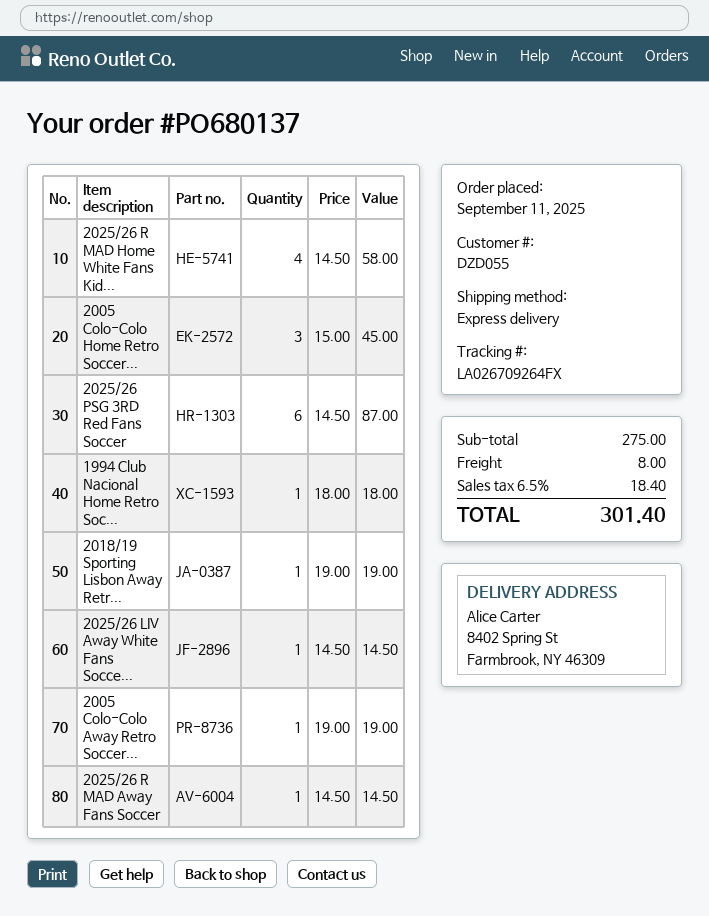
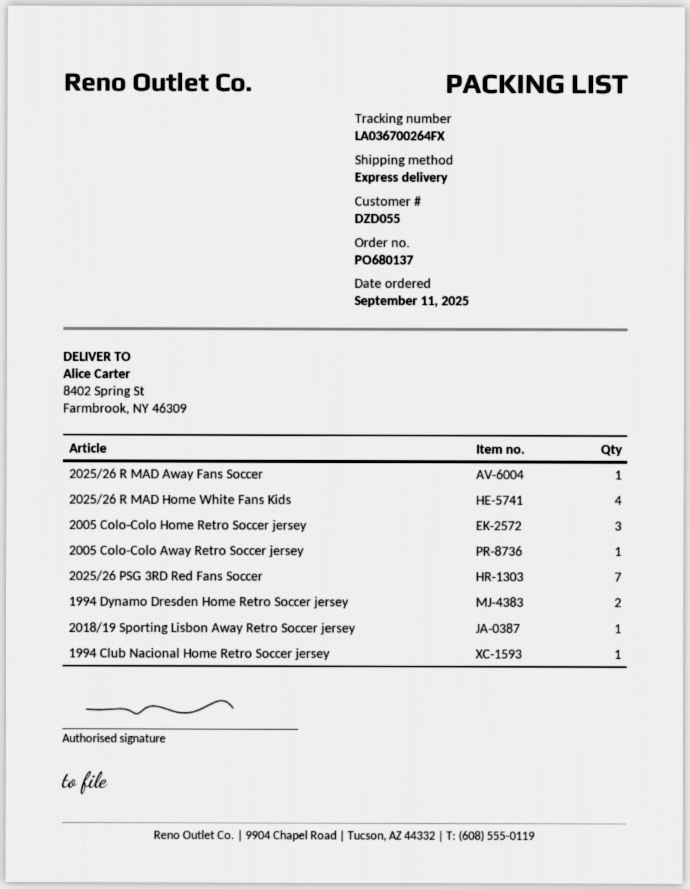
tracking number: LA026709264FX -> LA036700264FX
2025/26 PSG 3RD Red Fans Soccer: 6 -> 7
2025/26 LIV Away White Fans Socce...: 1 -> none
1994 Dynamo Dresden Home Retro Soccer jersey: none -> 2

